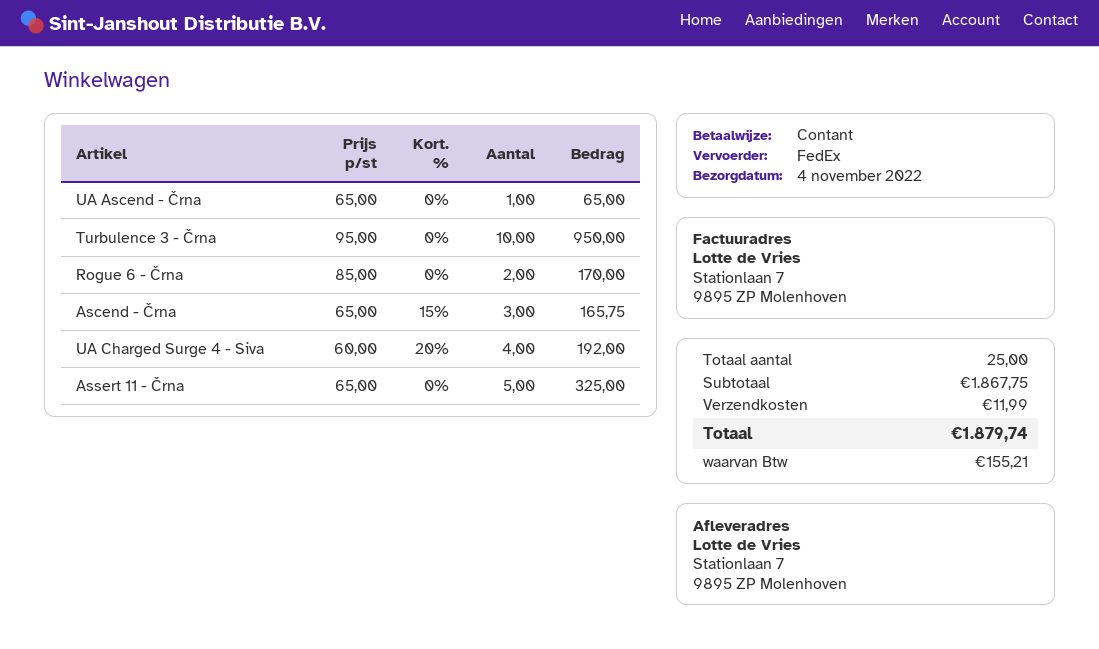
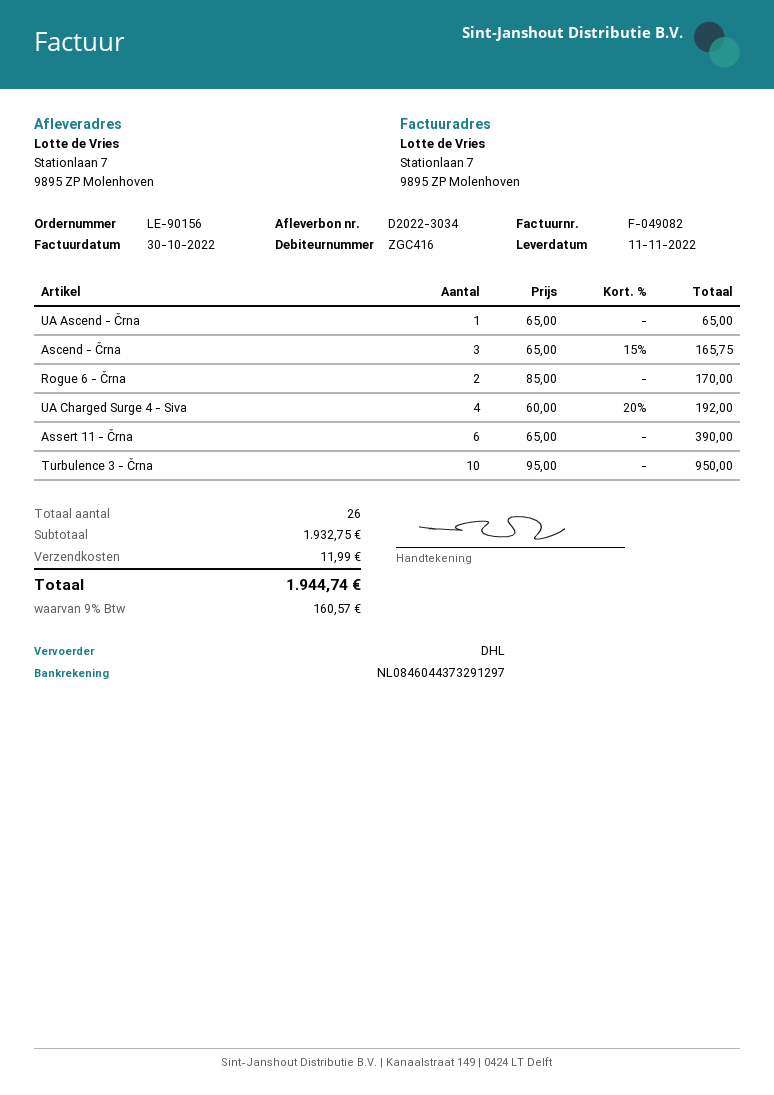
delivery date: 2022-11-04 -> 2022-11-11
shipping method: FedEx -> DHL
Assert 11 - Črna: 5 x 65.00 = 325.00 -> 6 x 65.00 = 390.00
total quantity: 25 -> 26
subtotal: 1867.75 -> 1932.75
tax: 155.21 -> 160.57
total: 1879.74 -> 1944.74

